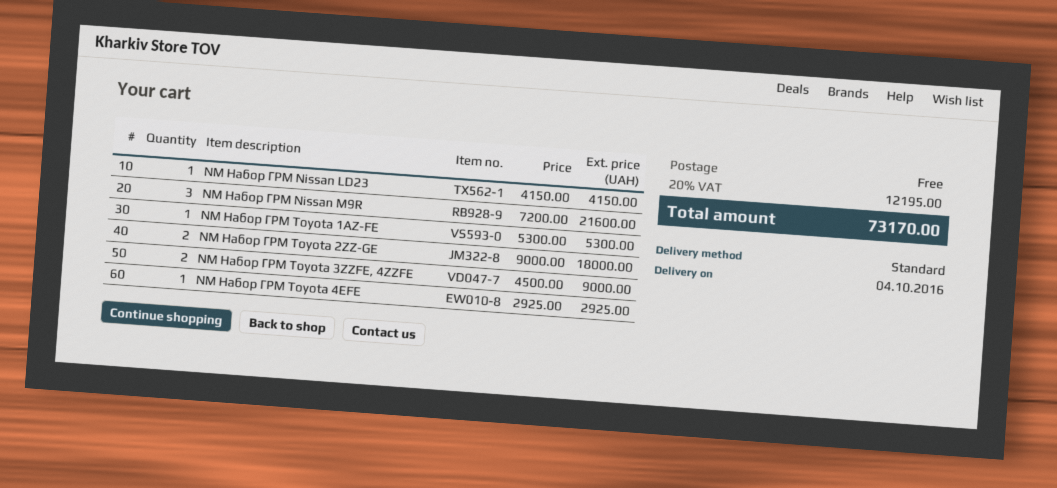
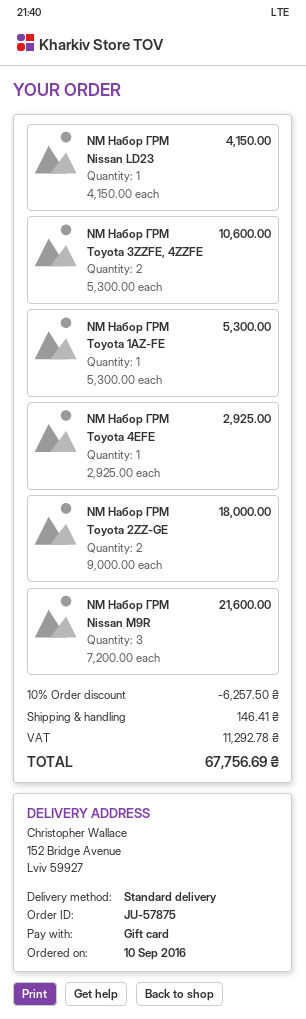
NM Набор ГРМ Toyota 3ZZFE, 4ZZFE: 2 x 4500.00 = 9000.00 -> 2 x 5300.00 = 10600.00
discount: none -> 10% = 6257.50
shipping: 0.00 -> 146.41
tax: 12195.00 -> 11292.78
total: 73170.00 -> 67756.69

